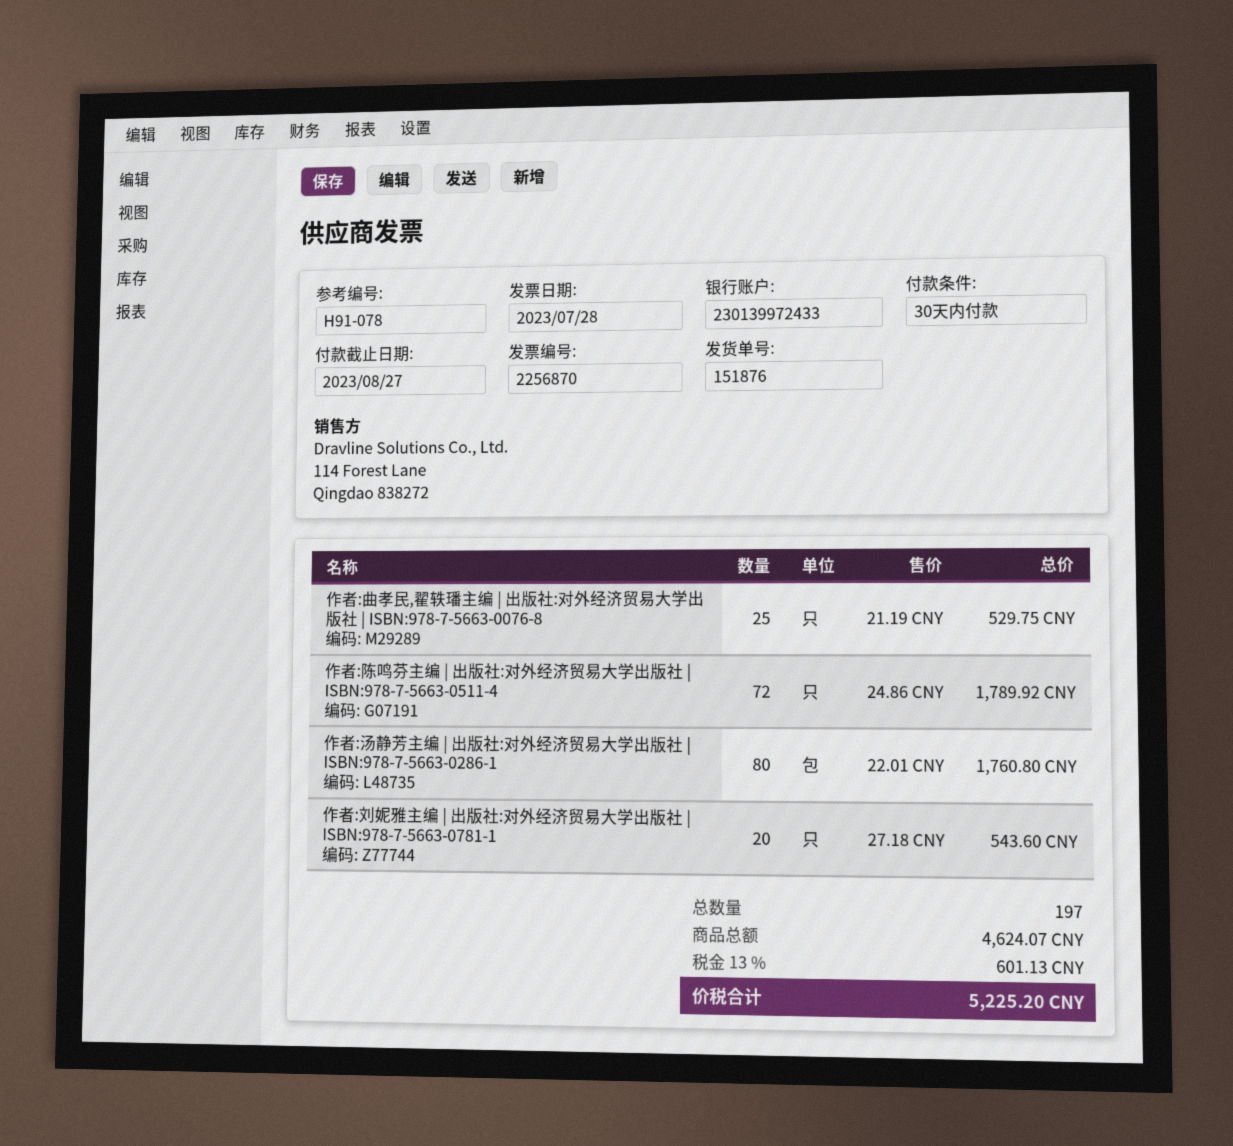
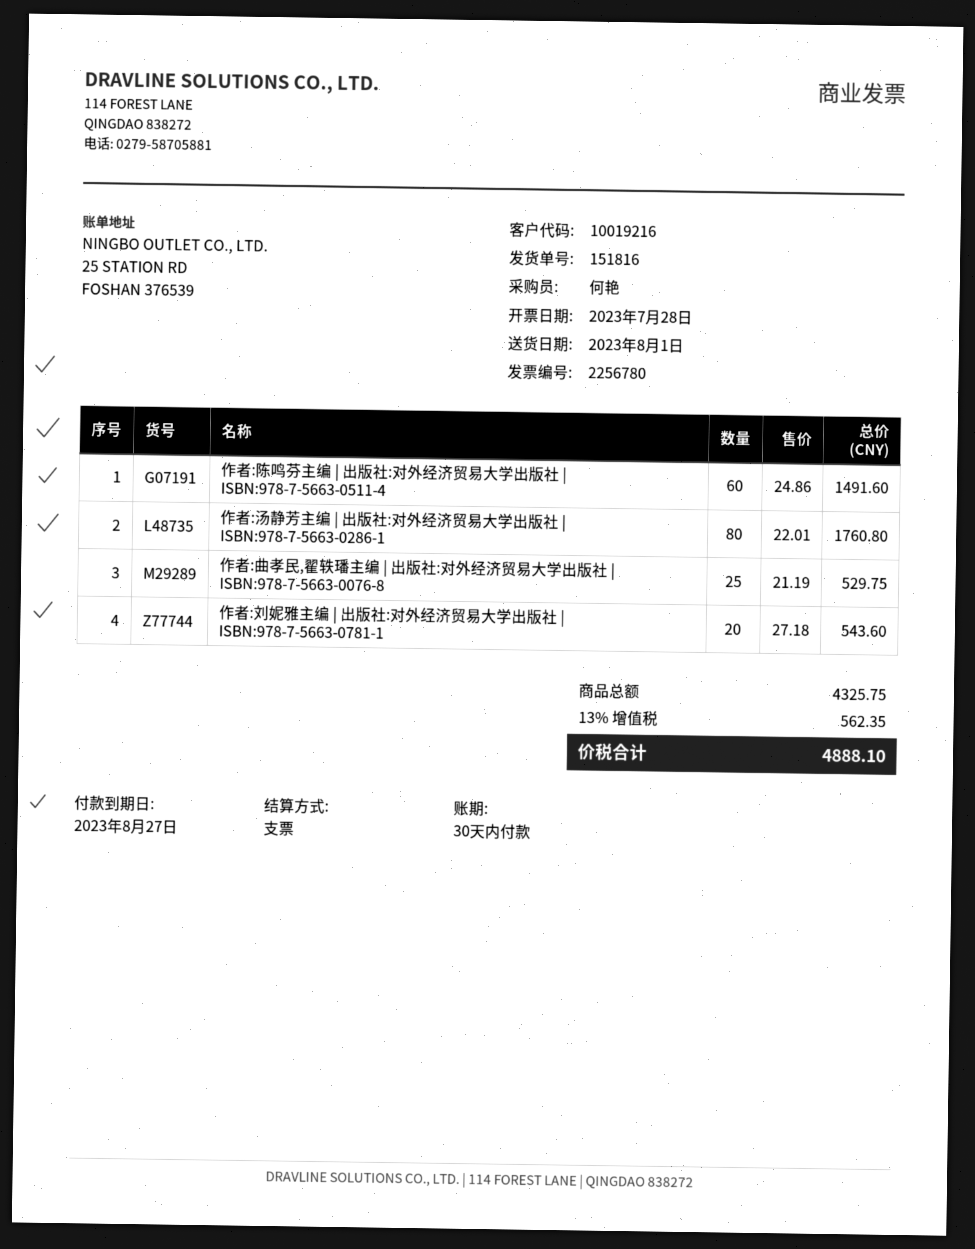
delivery note number: 151876 -> 151816
invoice number: 2256870 -> 2256780
作者:陈鸣芬主编 | 出版社:对外经济贸易大学出版社 | ISBN:978-7-5663-0511-4: 72 x 24.86 = 1789.92 -> 60 x 24.86 = 1491.60
subtotal: 4624.07 -> 4325.75
tax: 13% = 601.13 -> 13% = 562.35
total: 5225.20 -> 4888.10

